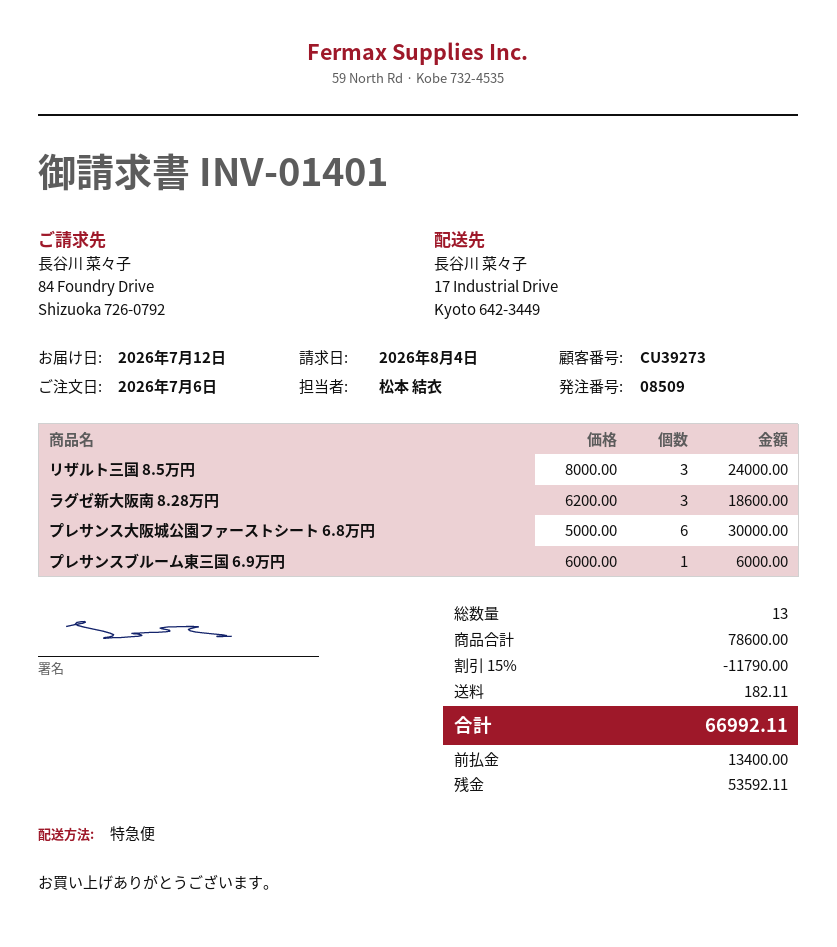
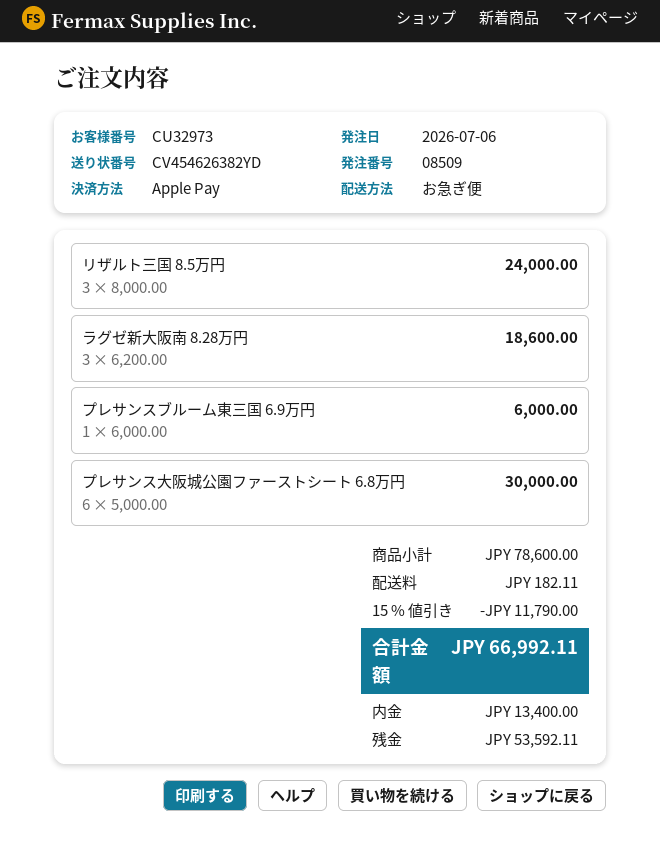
customer number: CU39273 -> CU32973

